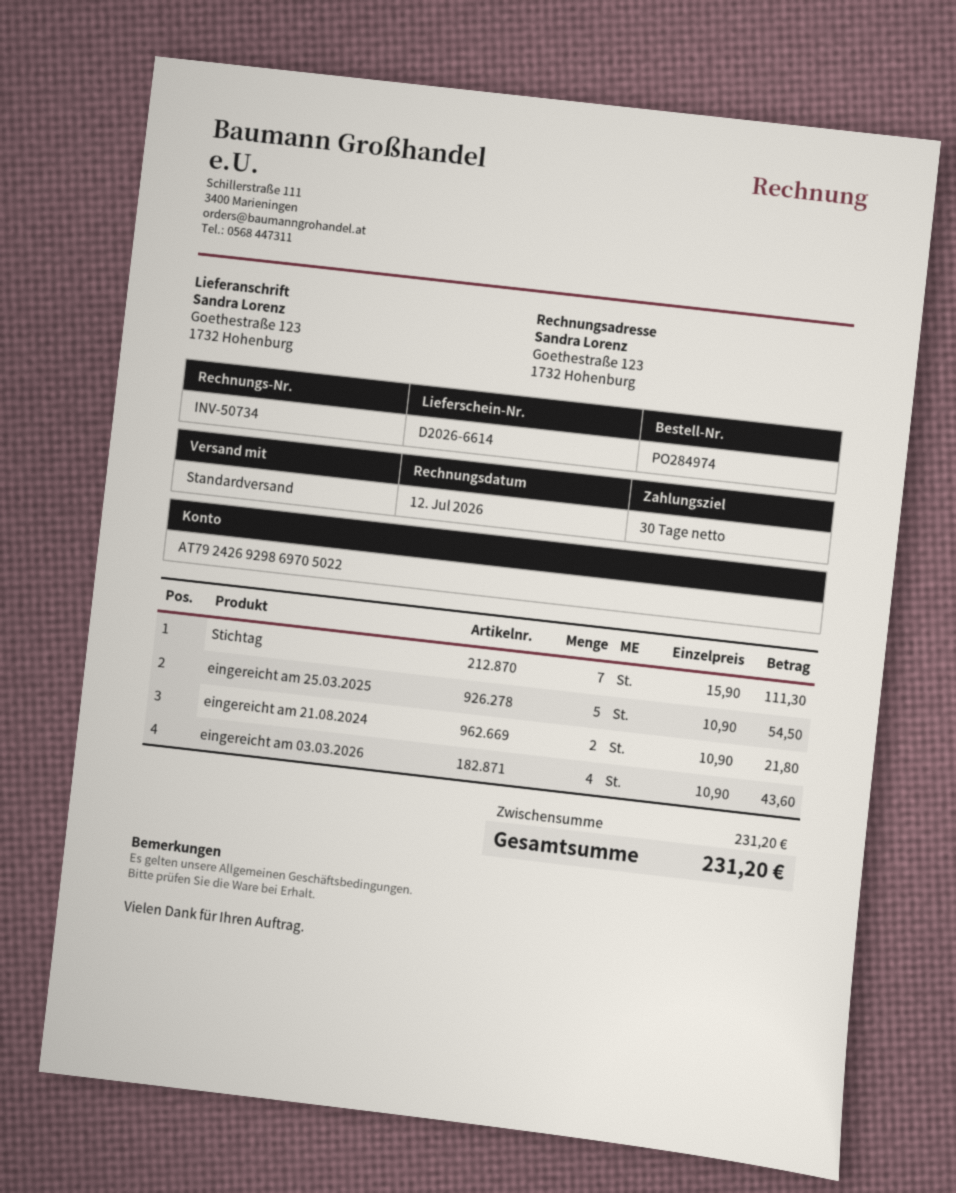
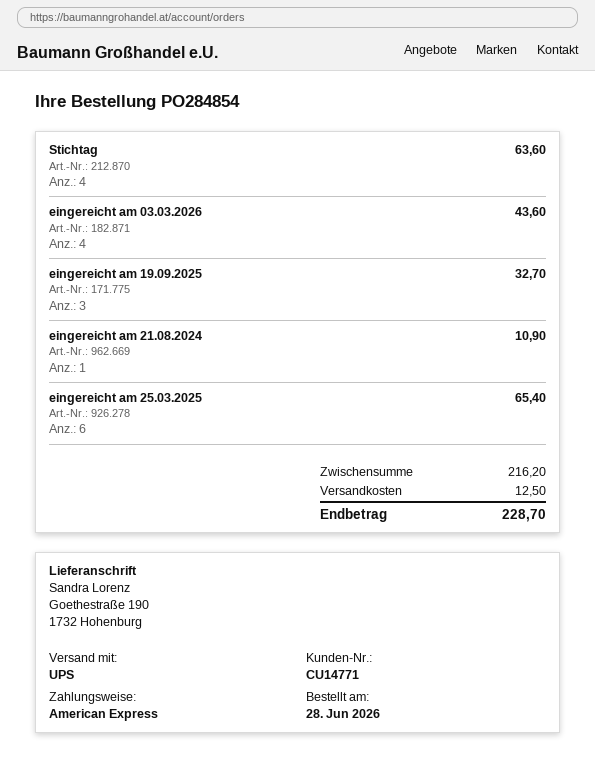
order number: PO284974 -> PO284854
shipping method: standard -> UPS
ship to: Goethestraße 123, 1732 Hohenburg -> Goethestraße 190, 1732 Hohenburg
Stichtag: 7 for 111.30 -> 4 for 63.60
eingereicht am 25.03.2025: 5 for 54.50 -> 6 for 65.40
eingereicht am 21.08.2024: 2 for 21.80 -> 1 for 10.90
eingereicht am 19.09.2025: none -> 3 for 32.70
subtotal: 231.20 -> 216.20
shipping: none -> 12.50
total: 231.20 -> 228.70

